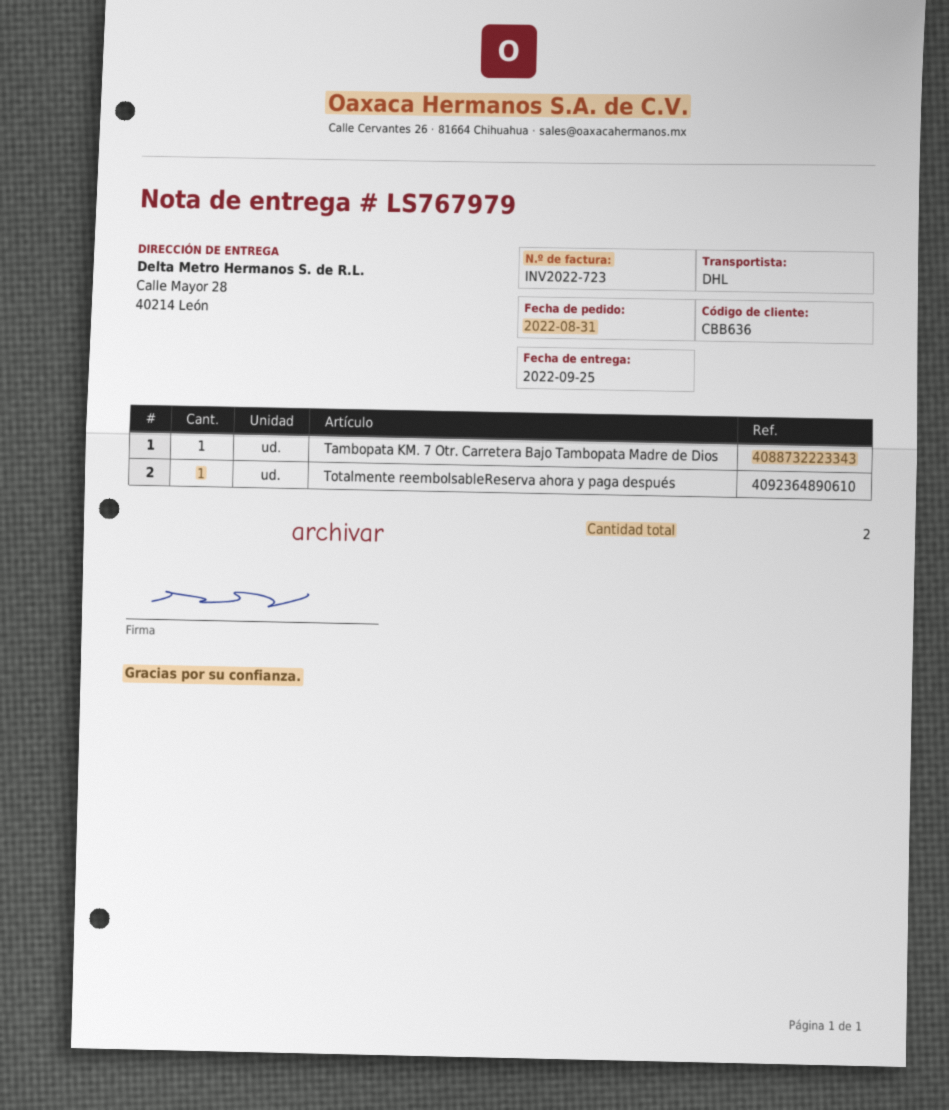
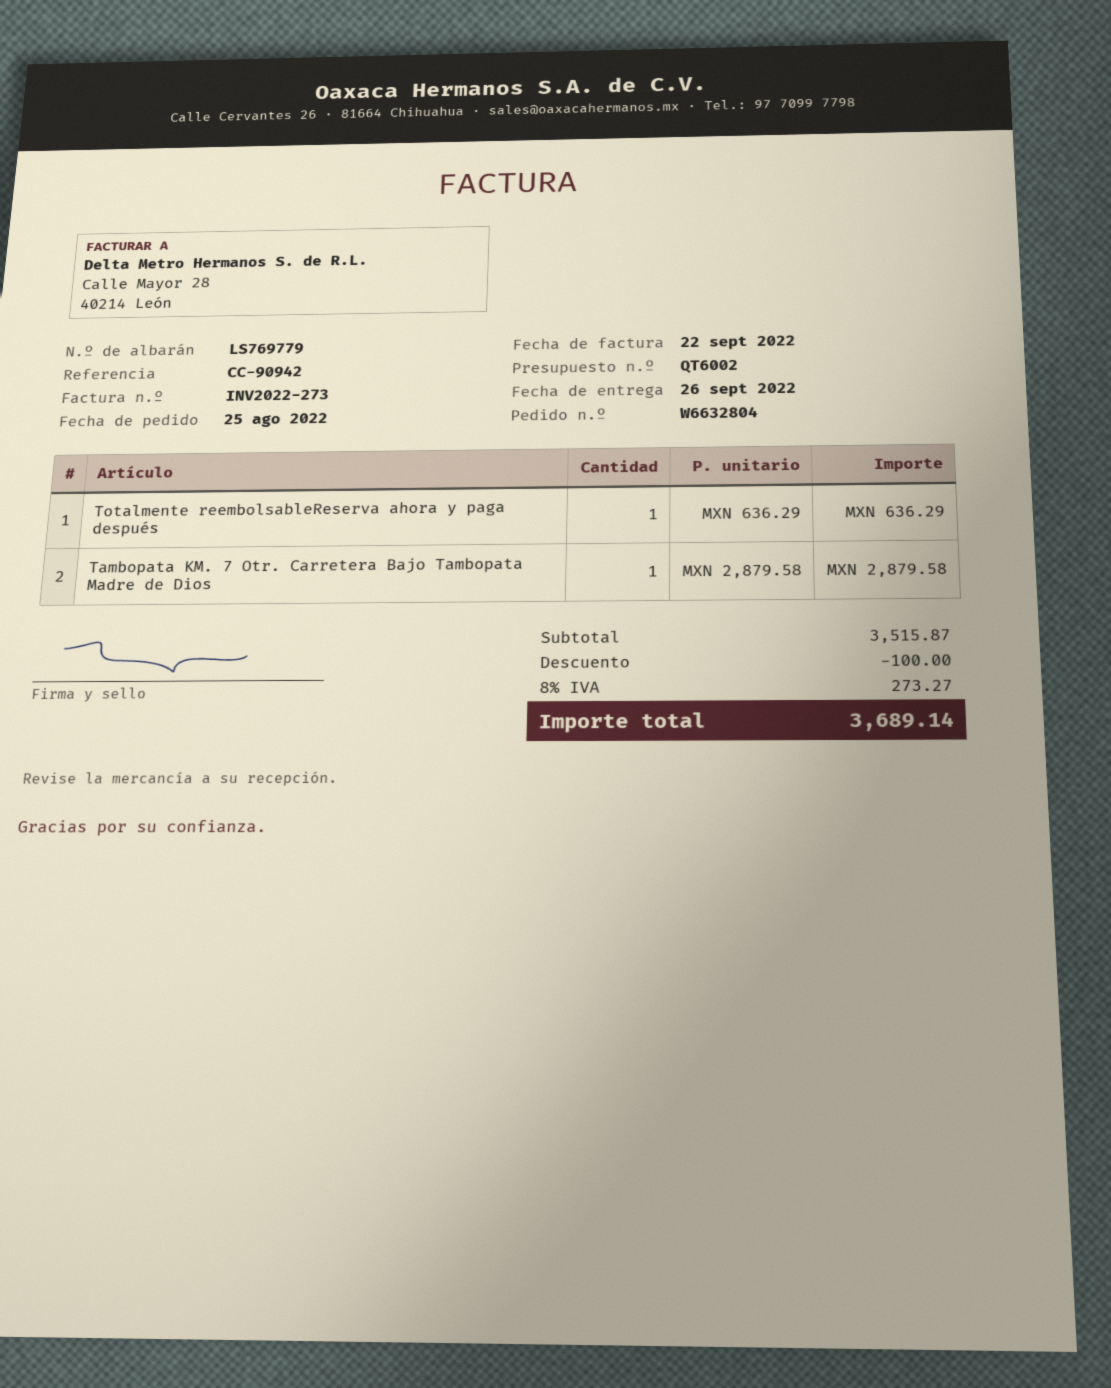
order date: 2022-08-31 -> 2022-08-25
delivery note number: LS767979 -> LS769779
delivery date: 2022-09-25 -> 2022-09-26
invoice number: INV2022-723 -> INV2022-273

